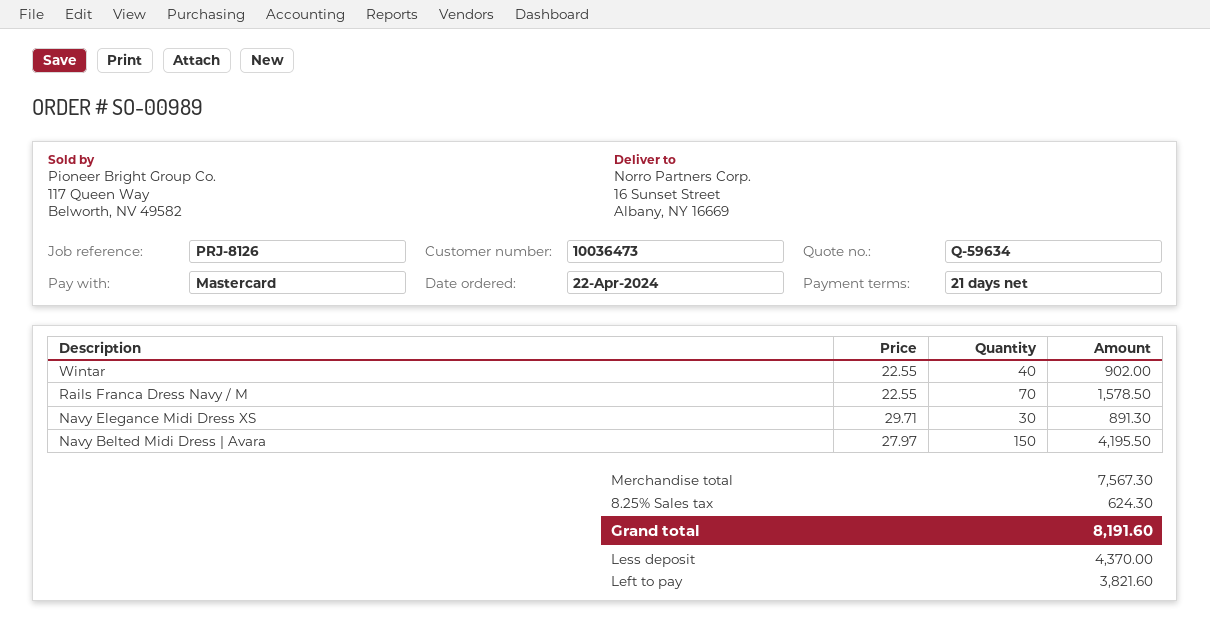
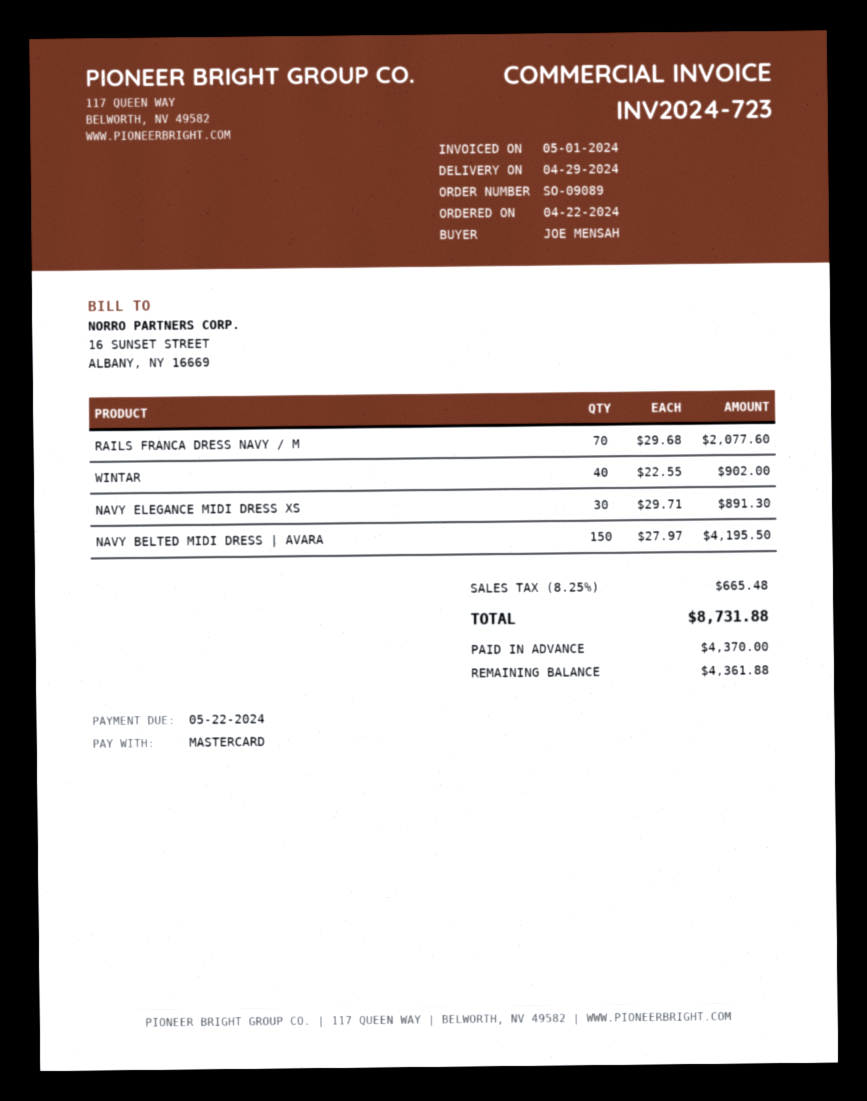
order number: SO-00989 -> SO-09089
Rails Franca Dress Navy / M: 70 x 22.55 = 1578.50 -> 70 x 29.68 = 2077.60
tax: 8.25% = 624.30 -> 8.25% = 665.48
total: 8191.60 -> 8731.88
balance: 3821.60 -> 4361.88

